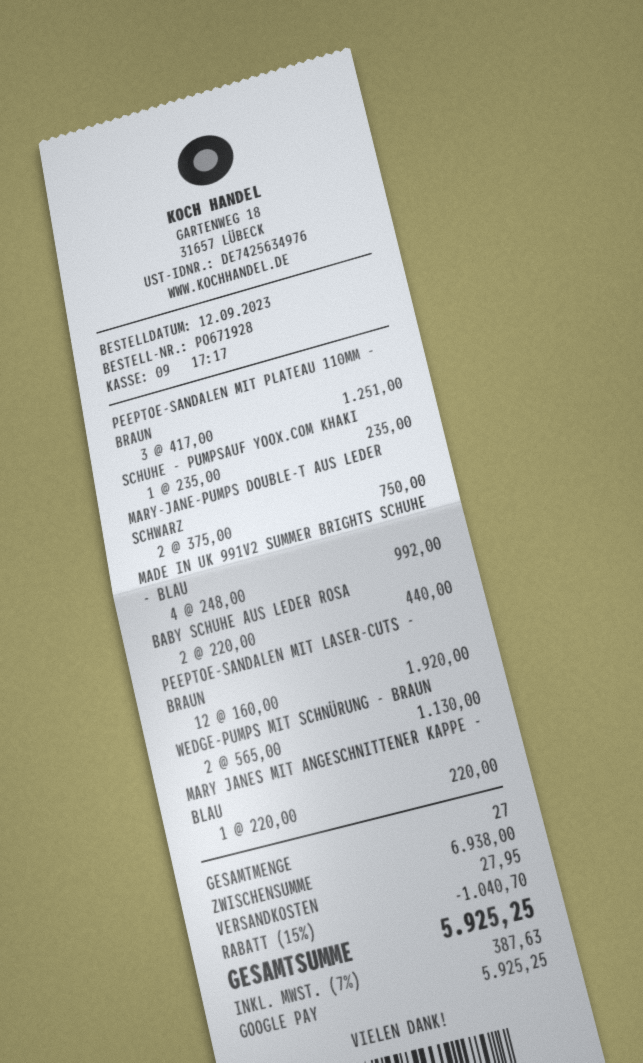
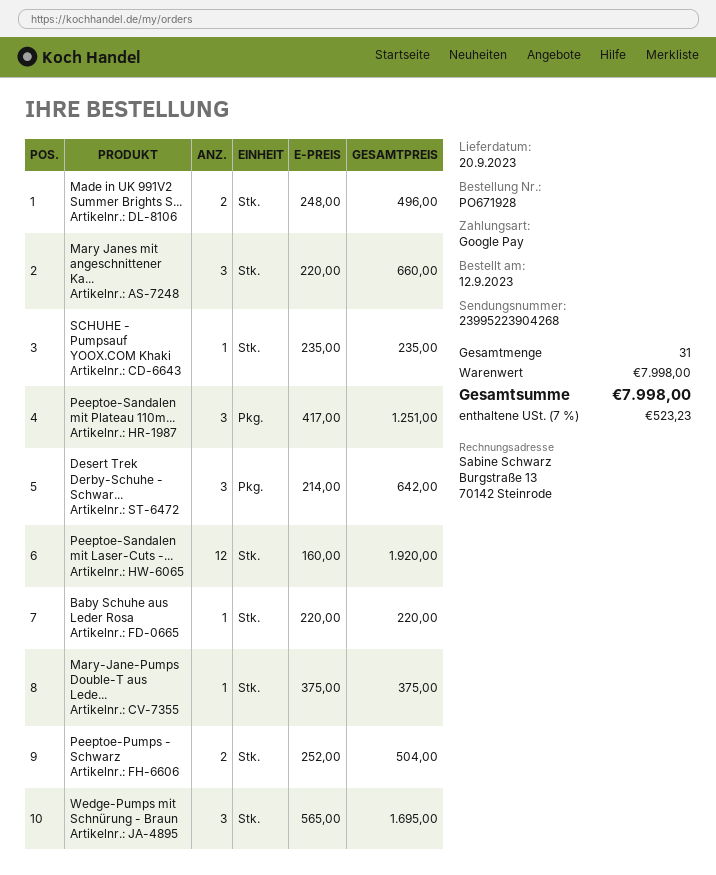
MARY-JANE-PUMPS DOUBLE-T AUS LEDER SCHWARZ: 2 x 375.00 = 750.00 -> 1 x 375.00 = 375.00
MADE IN UK 991V2 SUMMER BRIGHTS SCHUHE - BLAU: 4 x 248.00 = 992.00 -> 2 x 248.00 = 496.00
BABY SCHUHE AUS LEDER ROSA: 2 x 220.00 = 440.00 -> 1 x 220.00 = 220.00
WEDGE-PUMPS MIT SCHNÜRUNG - BRAUN: 2 x 565.00 = 1130.00 -> 3 x 565.00 = 1695.00
MARY JANES MIT ANGESCHNITTENER KAPPE - BLAU: 1 x 220.00 = 220.00 -> 3 x 220.00 = 660.00
Desert Trek Derby-Schuhe - Schwar...: none -> 3 x 214.00 = 642.00
Peeptoe-Pumps - Schwarz: none -> 2 x 252.00 = 504.00
total quantity: 27 -> 31
subtotal: 6938.00 -> 7998.00
discount: 15% = 1040.70 -> none
shipping: 27.95 -> none
tax: 7% = 387.63 -> 7% = 523.23
total: 5925.25 -> 7998.00

